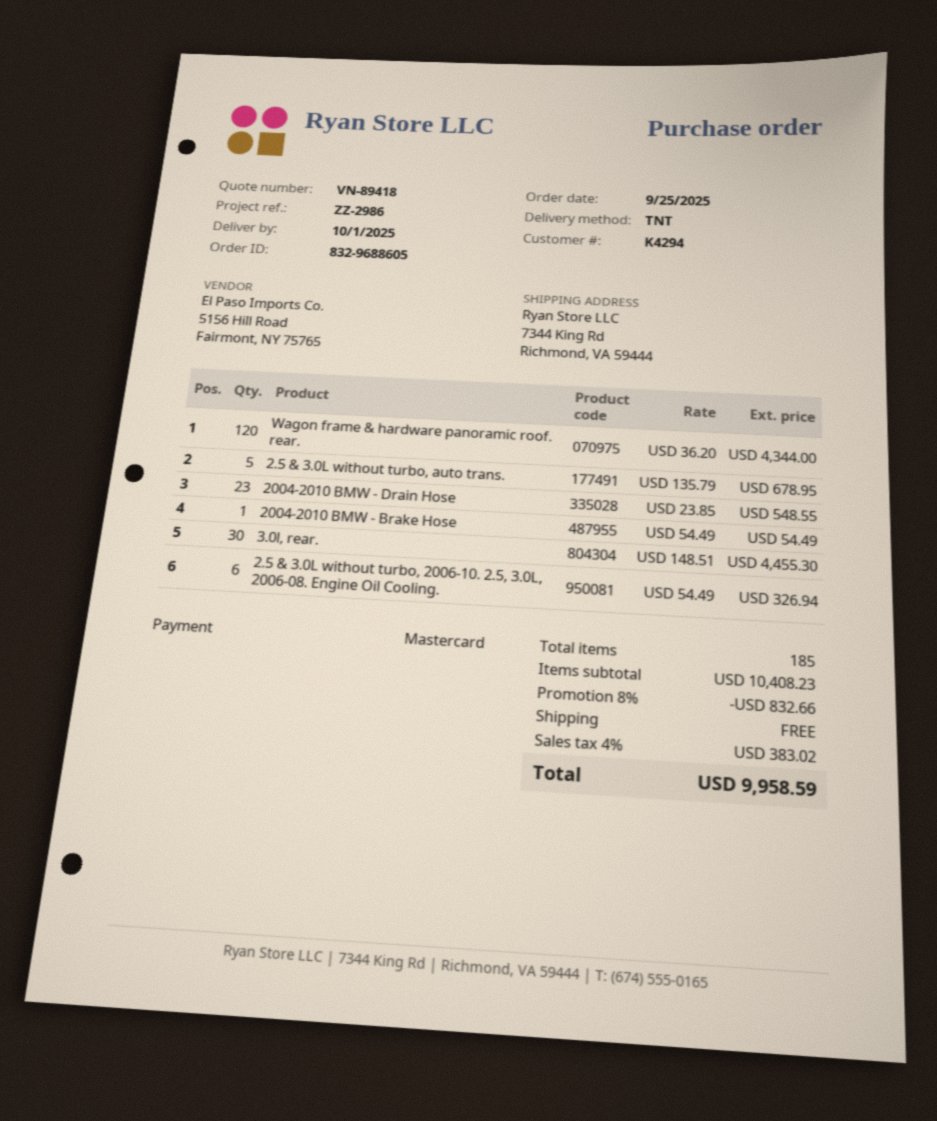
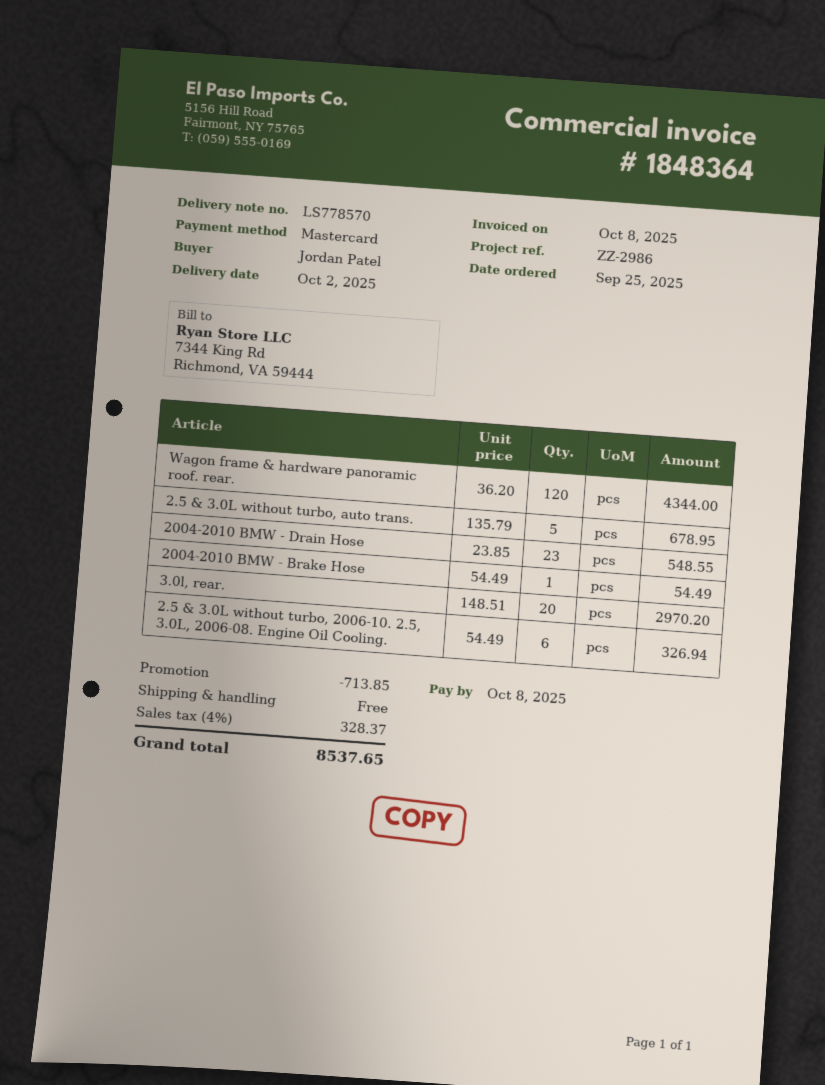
delivery date: 2025-10-01 -> 2025-10-02
3.0l, rear.: 30 x 148.51 = 4455.30 -> 20 x 148.51 = 2970.20
discount: 832.66 -> 713.85
tax: 4% = 383.02 -> 4% = 328.37
total: 9958.59 -> 8537.65

